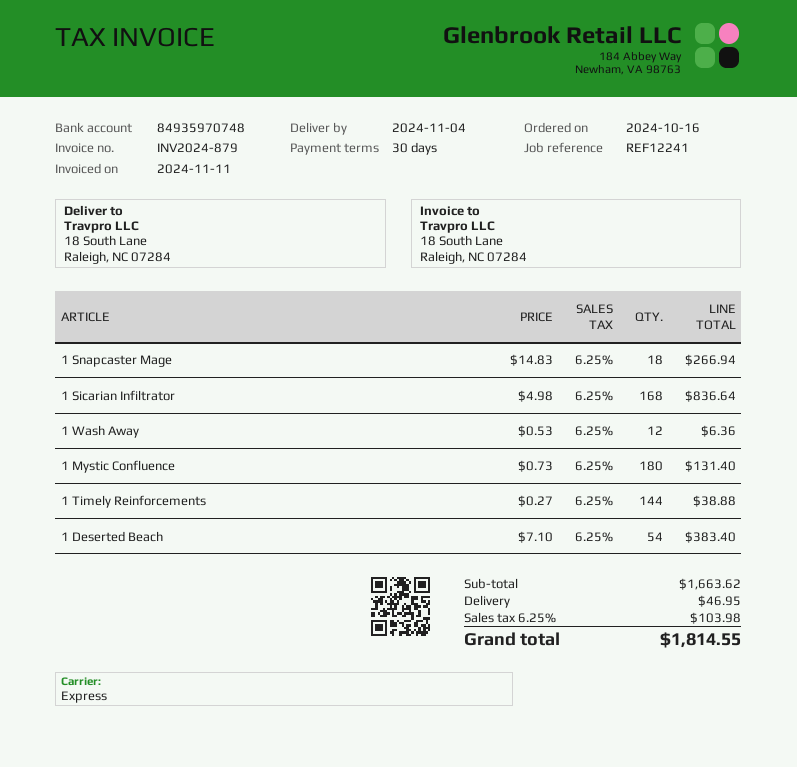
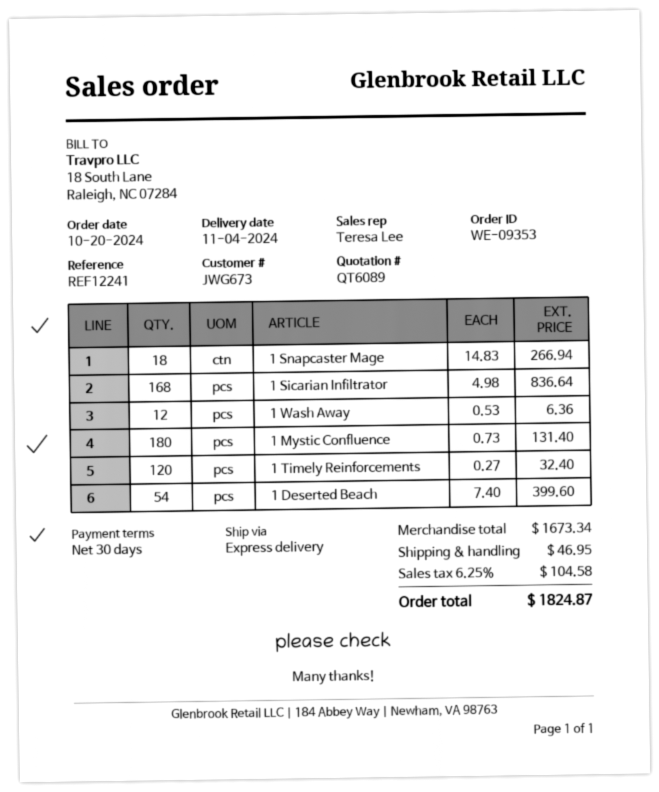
order date: 2024-10-16 -> 2024-10-20
1 Timely Reinforcements: 144 x 0.27 = 38.88 -> 120 x 0.27 = 32.40
1 Deserted Beach: 54 x 7.10 = 383.40 -> 54 x 7.40 = 399.60
subtotal: 1663.62 -> 1673.34
tax: 6.25% = 103.98 -> 6.25% = 104.58
total: 1814.55 -> 1824.87

